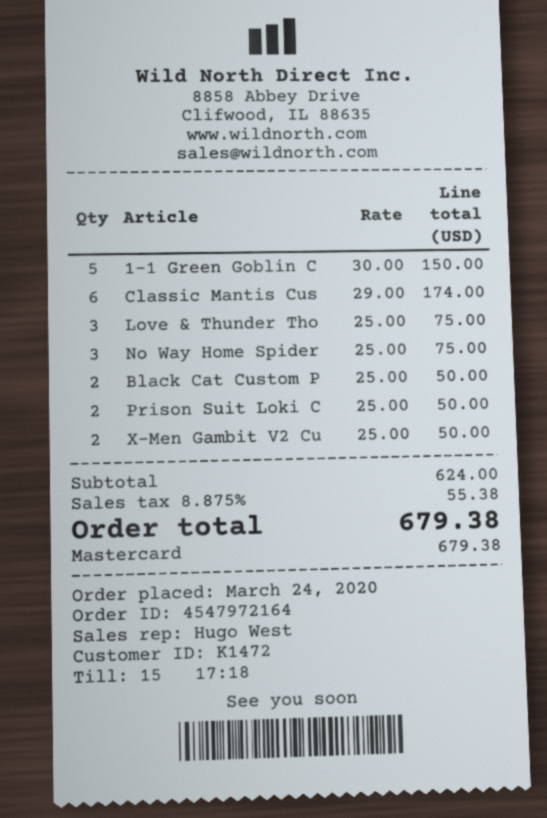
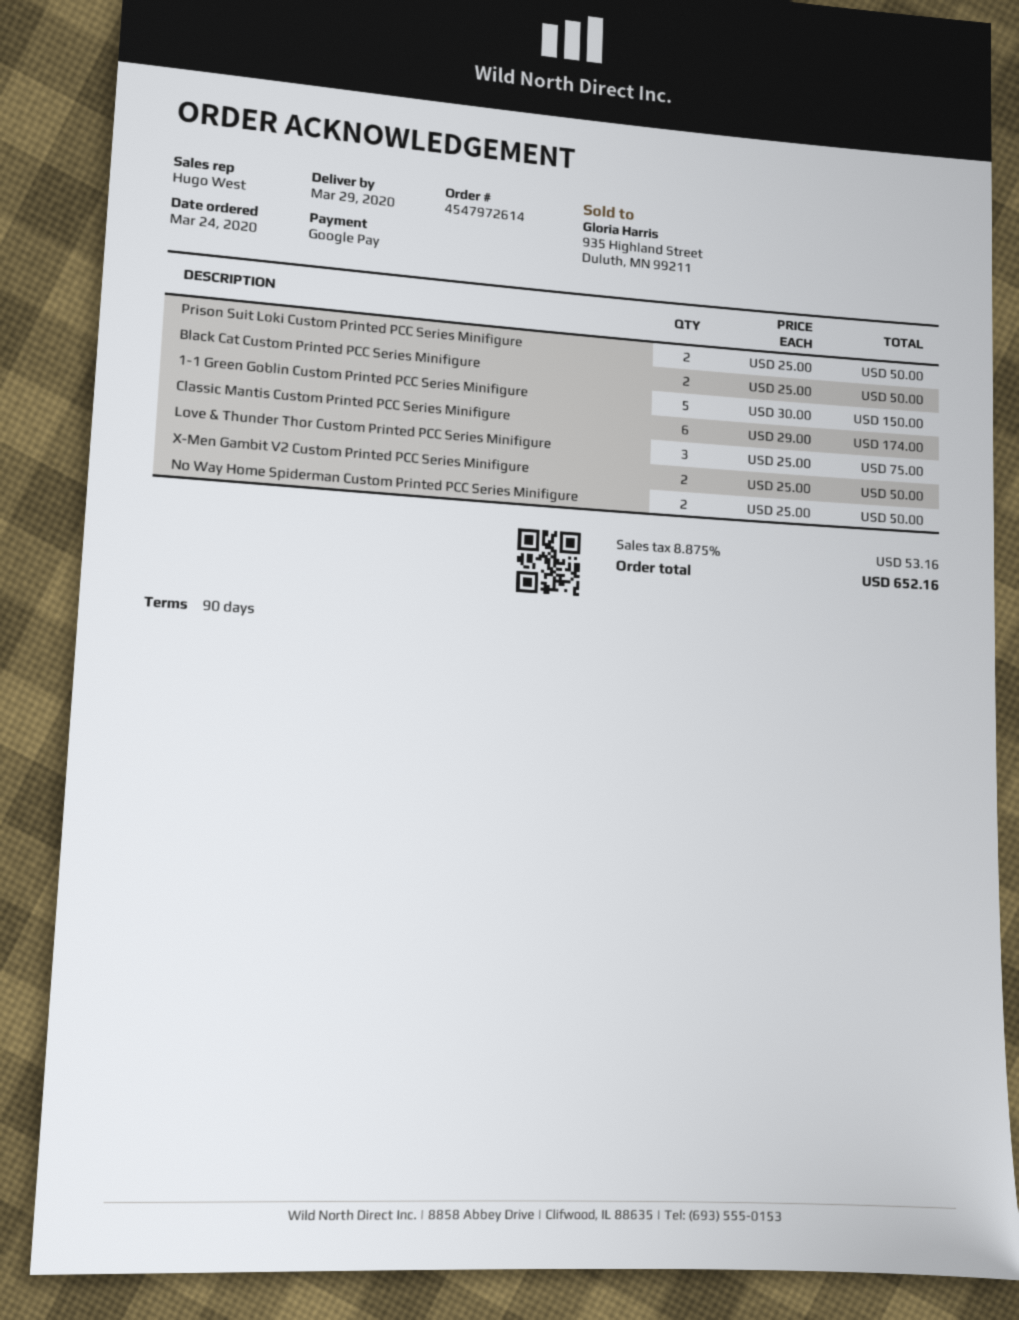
order number: 4547972164 -> 4547972614
payment method: Mastercard -> Google Pay
No Way Home Spider: 3 x 25.00 = 75.00 -> 2 x 25.00 = 50.00
tax: 8.875% = 55.38 -> 8.875% = 53.16
total: 679.38 -> 652.16

